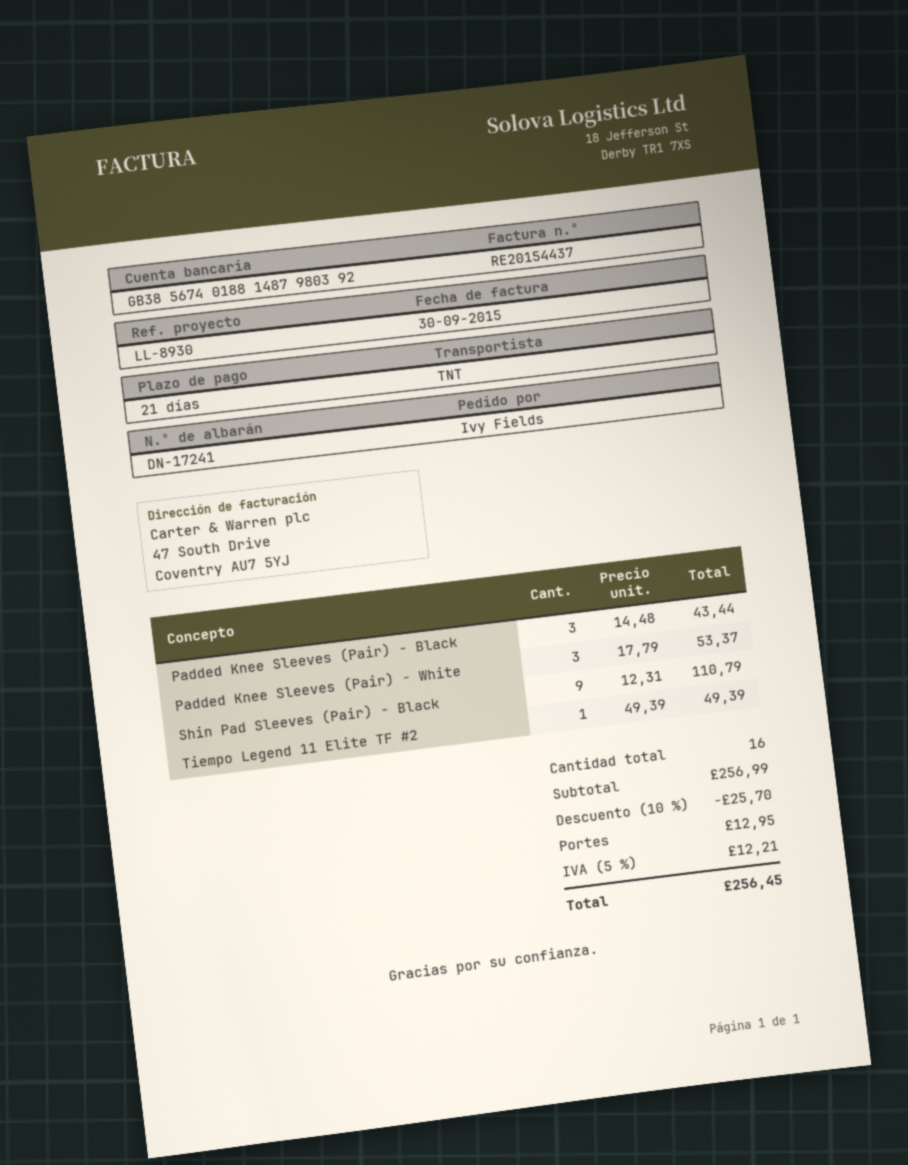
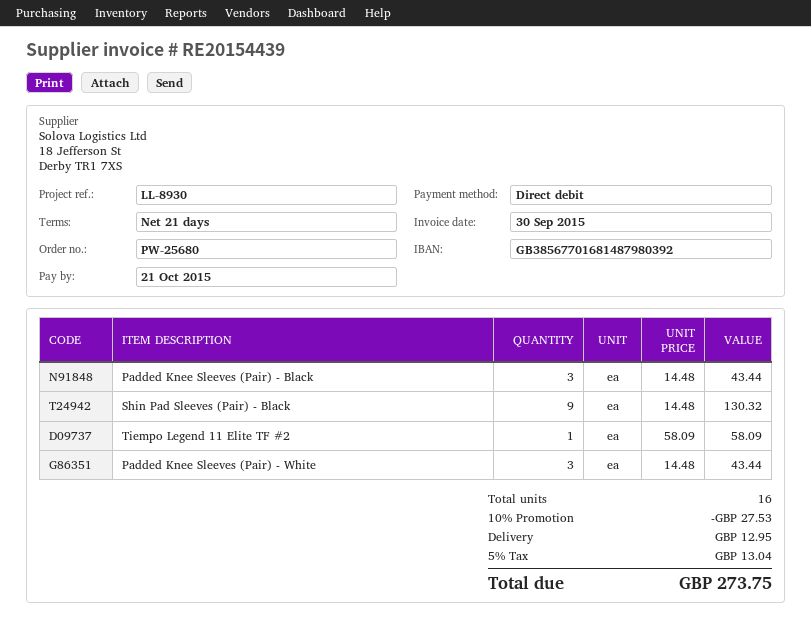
invoice number: RE20154437 -> RE20154439
bank account: GB38567401881487980392 -> GB38567701681487980392
Padded Knee Sleeves (Pair) - White: 3 x 17.79 = 53.37 -> 3 x 14.48 = 43.44
Shin Pad Sleeves (Pair) - Black: 9 x 12.31 = 110.79 -> 9 x 14.48 = 130.32
Tiempo Legend 11 Elite TF #2: 1 x 49.39 = 49.39 -> 1 x 58.09 = 58.09
discount: 10% = 25.70 -> 10% = 27.53
tax: 5% = 12.21 -> 5% = 13.04
total: 256.45 -> 273.75

